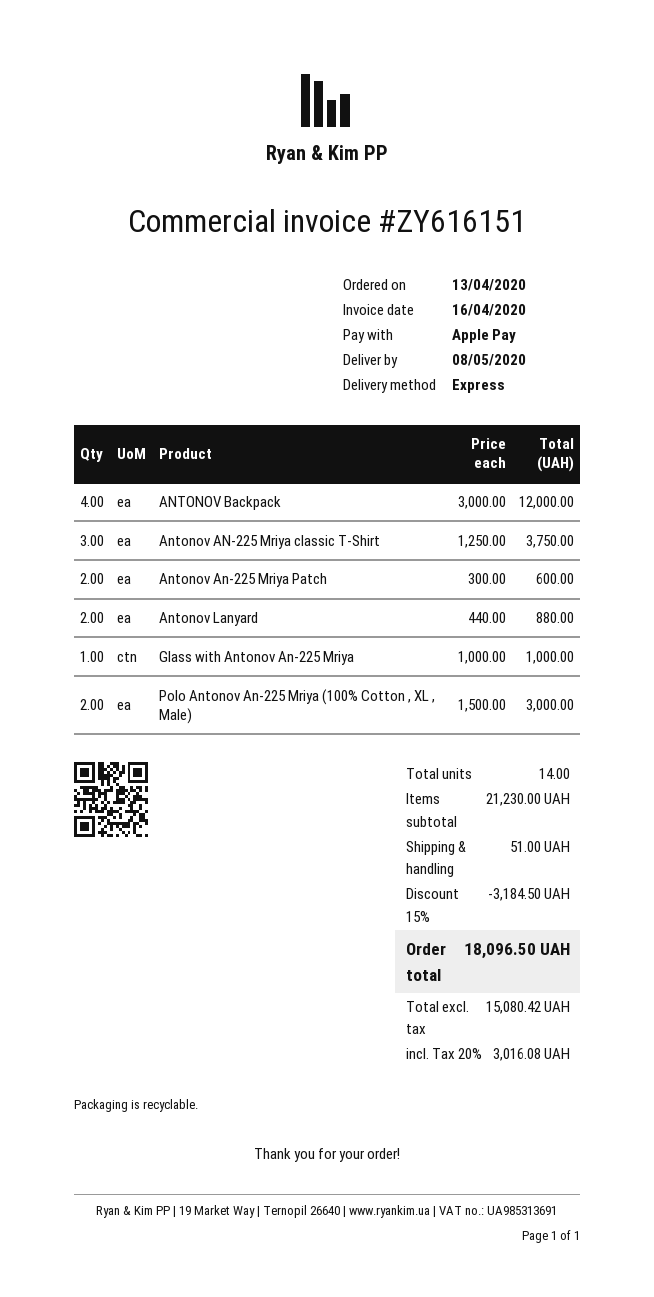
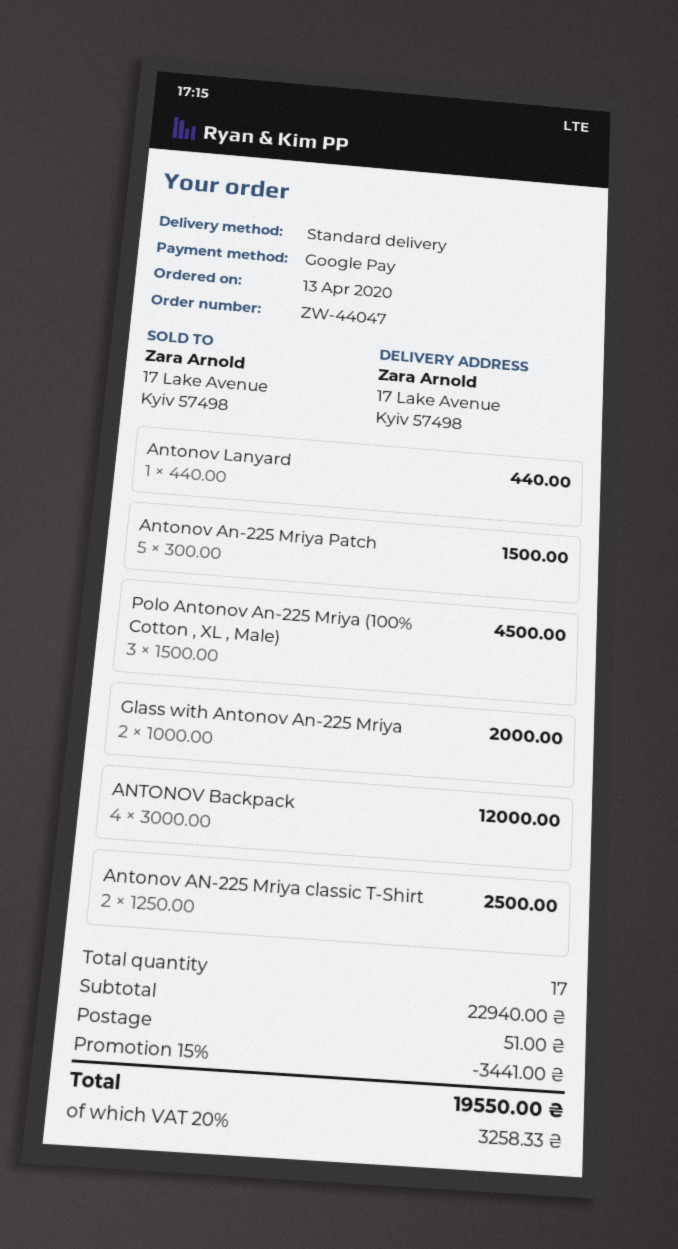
payment method: Apple Pay -> Google Pay
shipping method: express -> standard
Antonov AN-225 Mriya classic T-Shirt: 3 x 1250.00 = 3750.00 -> 2 x 1250.00 = 2500.00
Antonov An-225 Mriya Patch: 2 x 300.00 = 600.00 -> 5 x 300.00 = 1500.00
Antonov Lanyard: 2 x 440.00 = 880.00 -> 1 x 440.00 = 440.00
Glass with Antonov An-225 Mriya: 1 x 1000.00 = 1000.00 -> 2 x 1000.00 = 2000.00
Polo Antonov An-225 Mriya (100% Cotton , XL , Male): 2 x 1500.00 = 3000.00 -> 3 x 1500.00 = 4500.00
total quantity: 14 -> 17
subtotal: 21230.00 -> 22940.00
discount: 15% = 3184.50 -> 15% = 3441.00
tax: 20% = 3016.08 -> 20% = 3258.33
total: 18096.50 -> 19550.00

